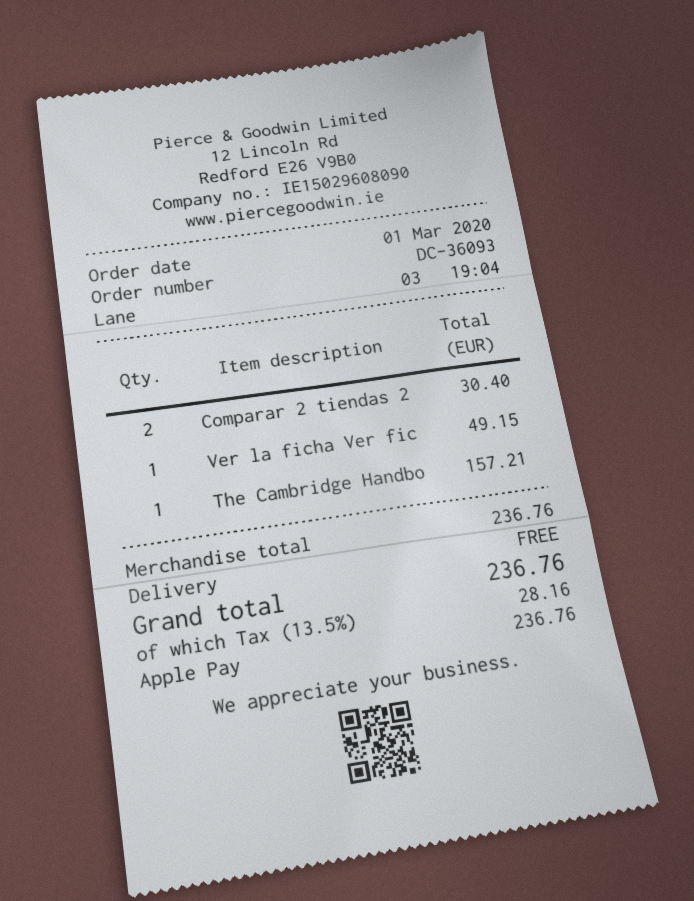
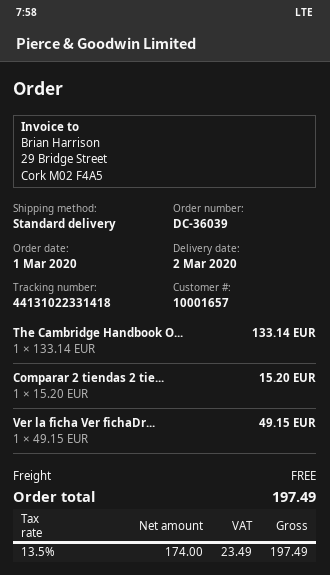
order number: DC-36093 -> DC-36039
Comparar 2 tiendas 2: 2 for 30.40 -> 1 for 15.20
The Cambridge Handbo: 1 for 157.21 -> 1 for 133.14
tax: 13.5% = 28.16 -> 13.5% = 23.49
total: 236.76 -> 197.49

